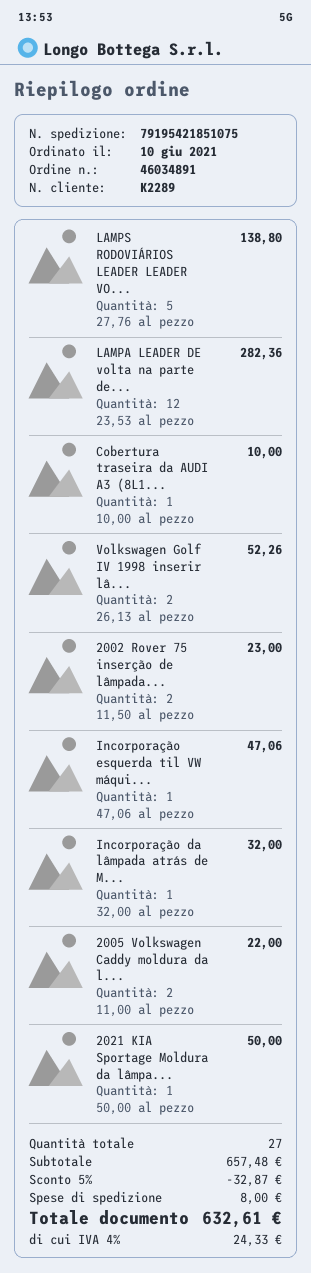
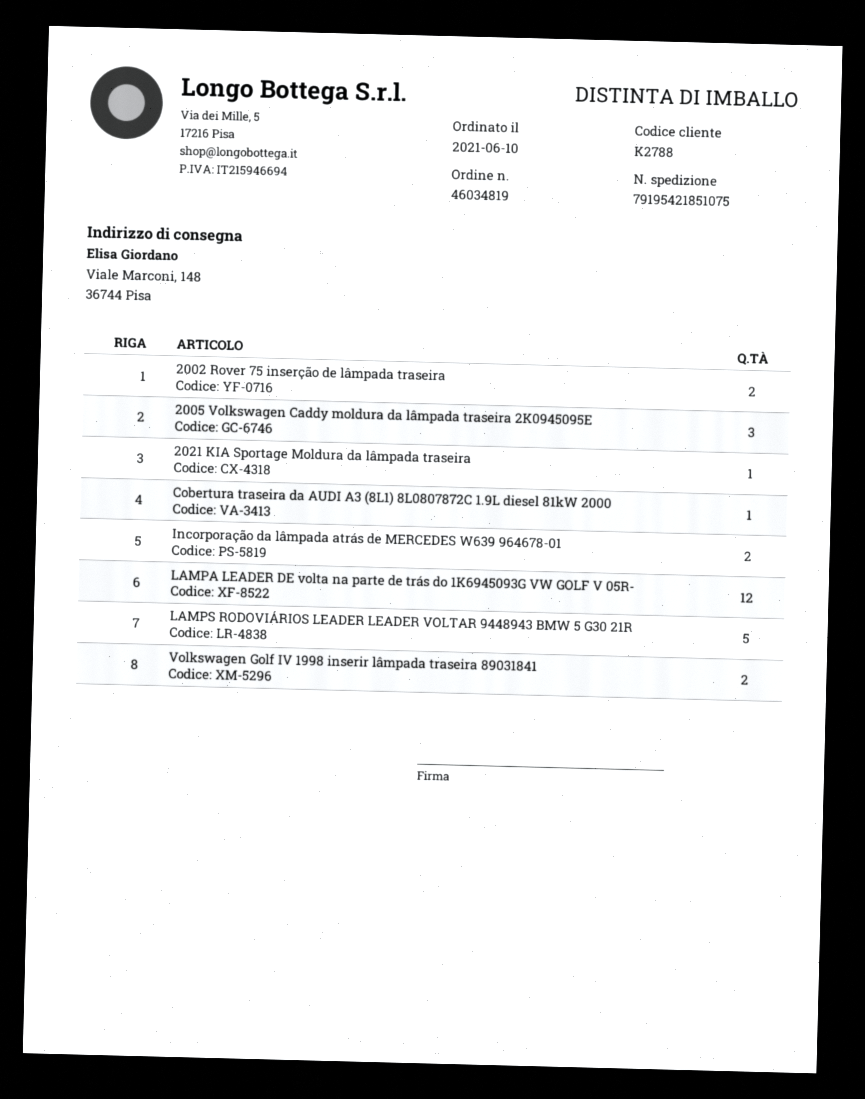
order number: 46034891 -> 46034819
customer number: K2289 -> K2788
Incorporação esquerda til VW máqui...: 1 -> none
Incorporação da lâmpada atrás de M...: 1 -> 2
2005 Volkswagen Caddy moldura da l...: 2 -> 3

